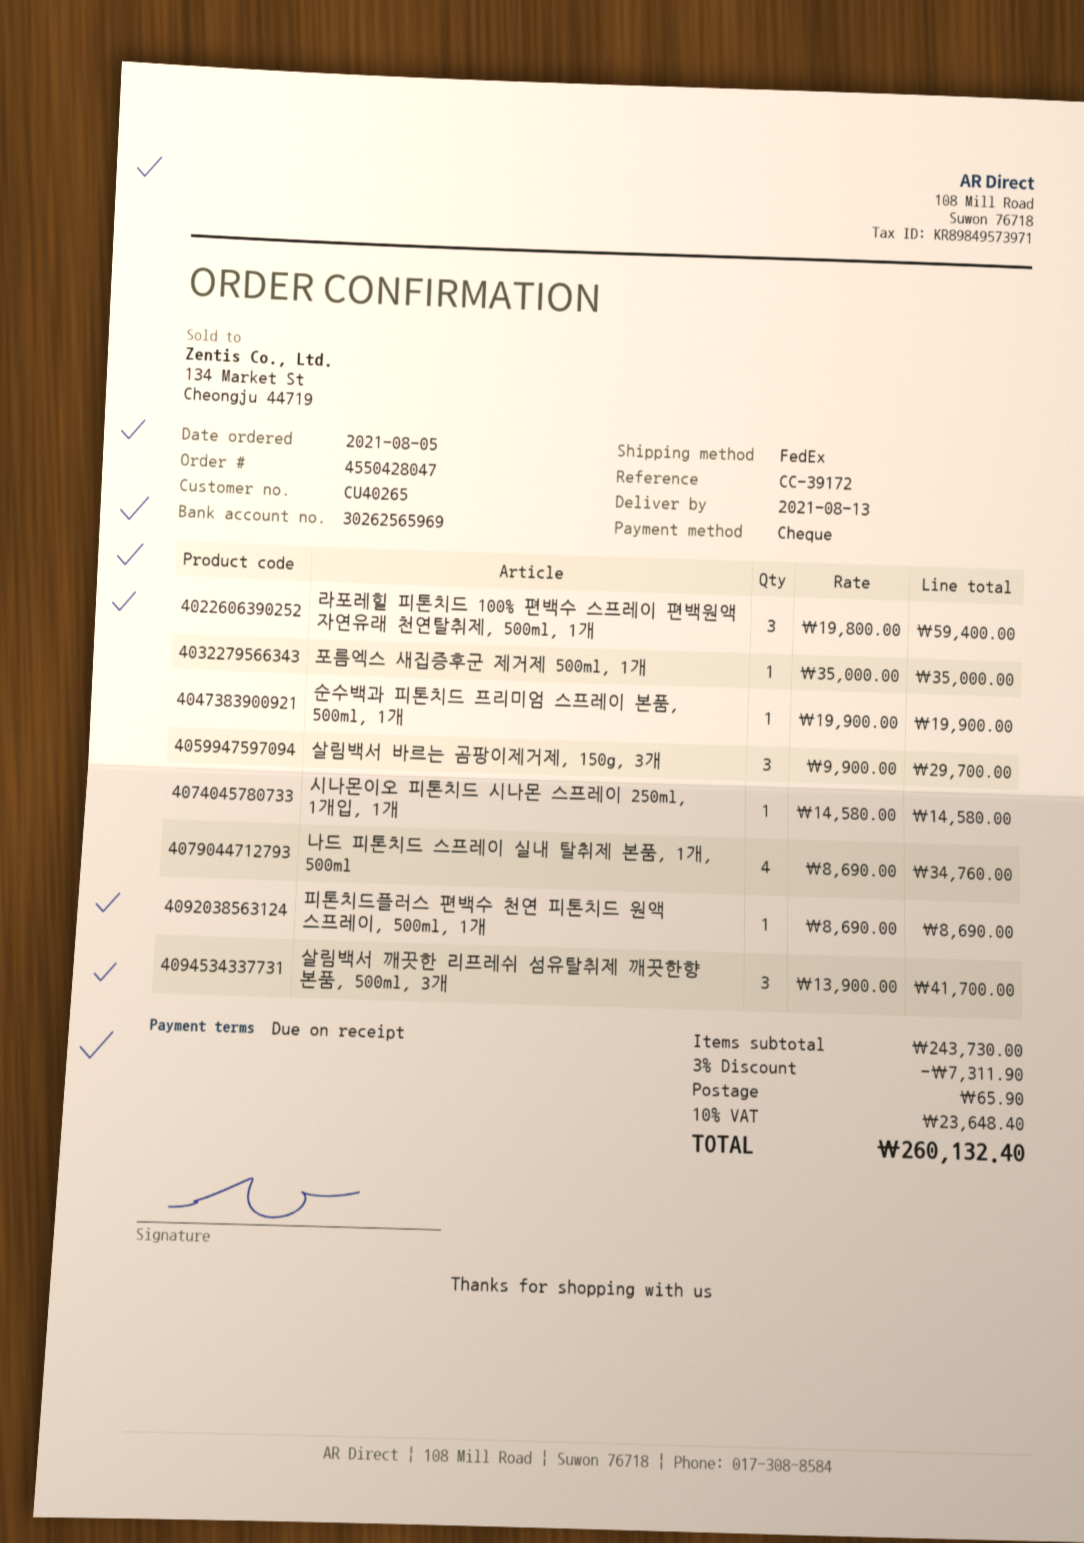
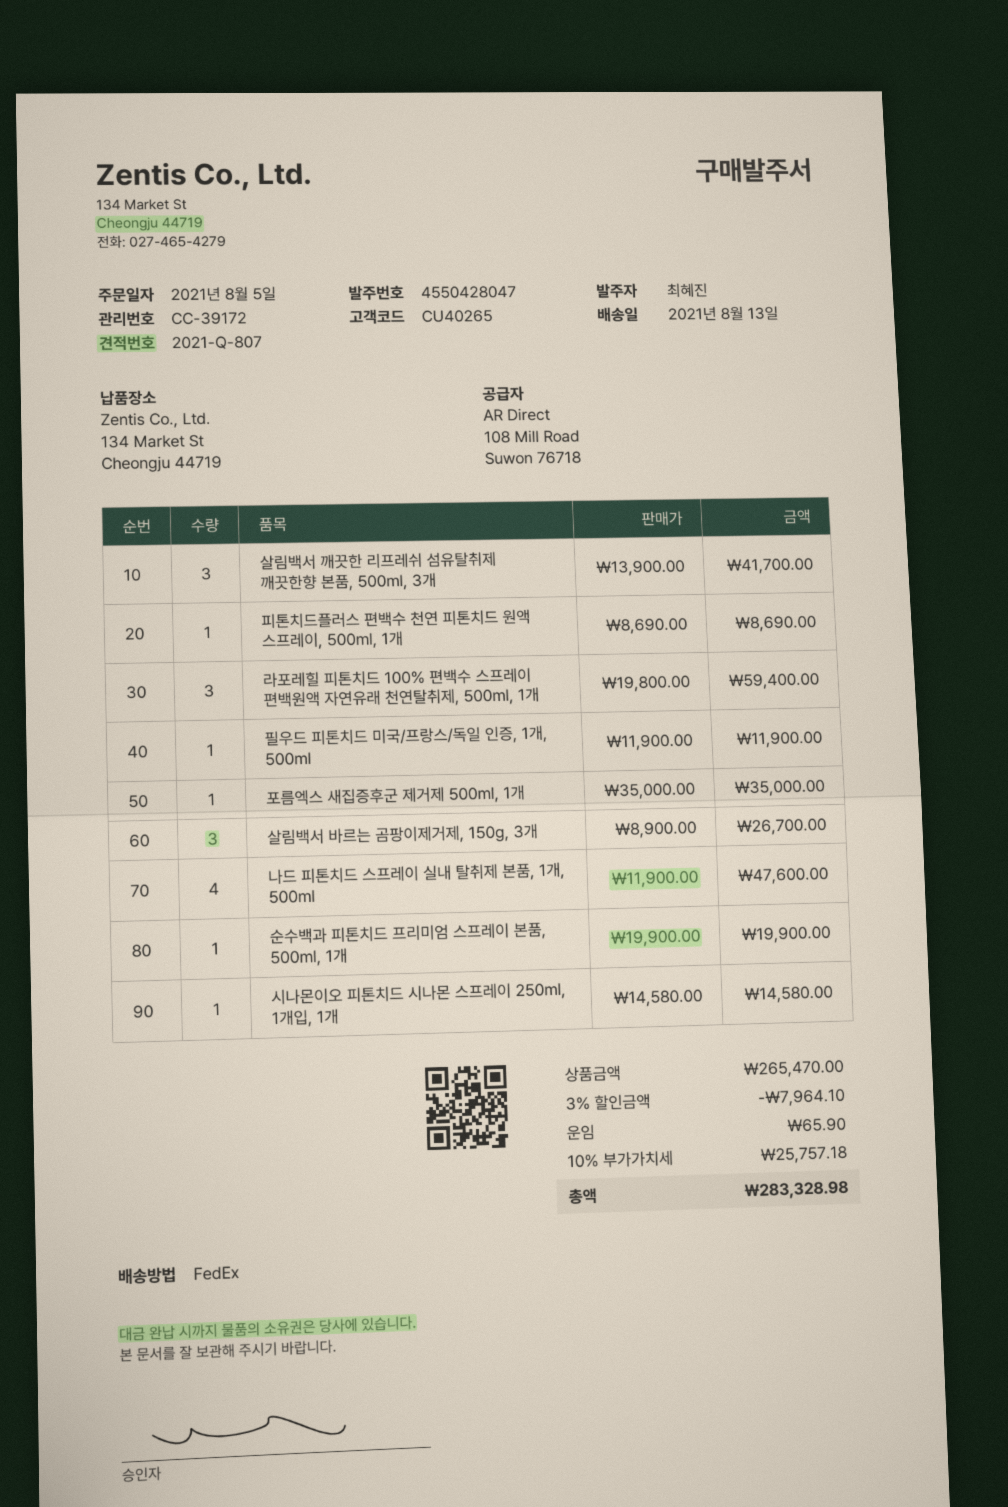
살림백서 바르는 곰팡이제거제, 150g, 3개: 3 x 9900.00 = 29700.00 -> 3 x 8900.00 = 26700.00
나드 피톤치드 스프레이 실내 탈취제 본품, 1개, 500ml: 4 x 8690.00 = 34760.00 -> 4 x 11900.00 = 47600.00
필우드 피톤치드 미국/프랑스/독일 인증, 1개, 500ml: none -> 1 x 11900.00 = 11900.00
subtotal: 243730.00 -> 265470.00
discount: 3% = 7311.90 -> 3% = 7964.10
tax: 10% = 23648.40 -> 10% = 25757.18
total: 260132.40 -> 283328.98

